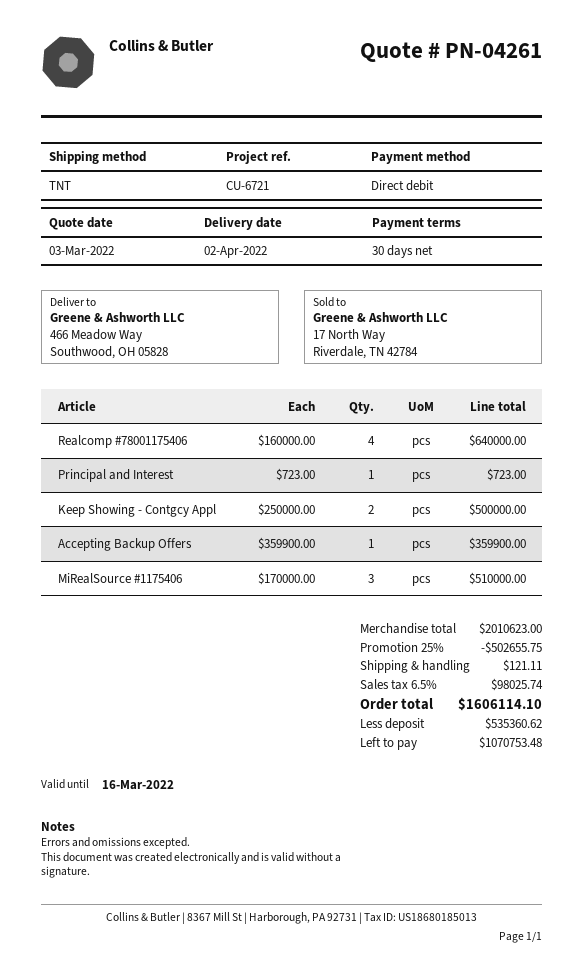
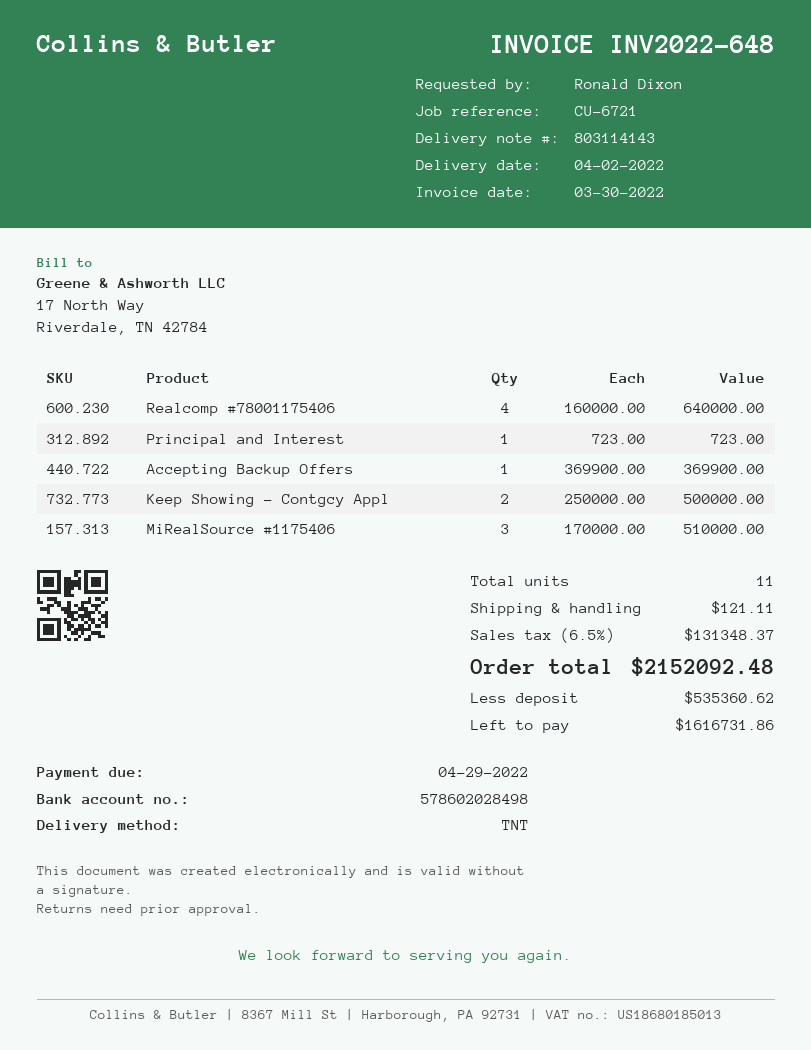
Accepting Backup Offers: 1 x 359900.00 = 359900.00 -> 1 x 369900.00 = 369900.00
discount: 25% = 502655.75 -> none
tax: 6.5% = 98025.74 -> 6.5% = 131348.37
total: 1606114.10 -> 2152092.48
balance: 1070753.48 -> 1616731.86

